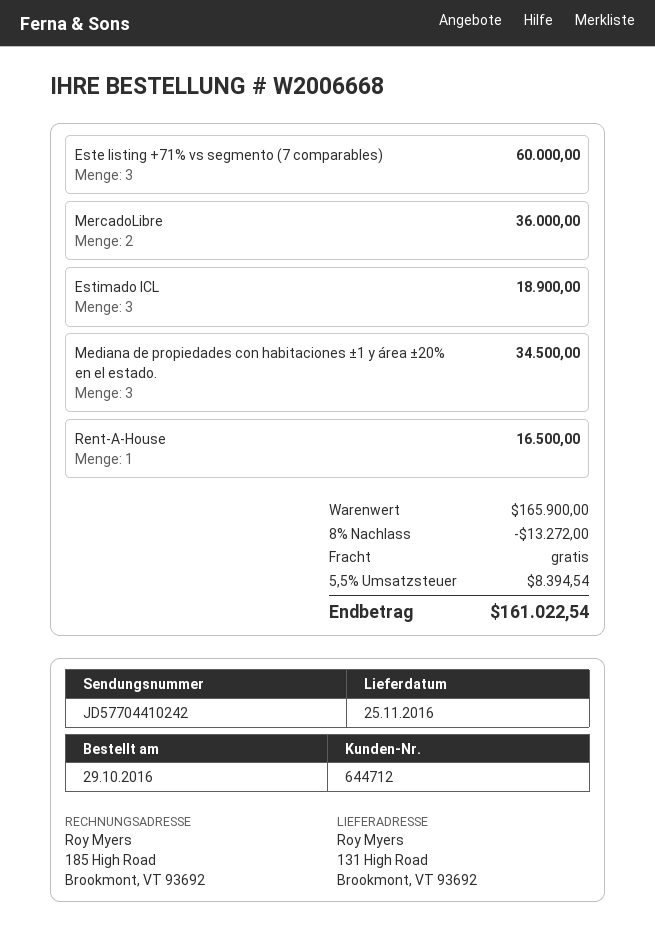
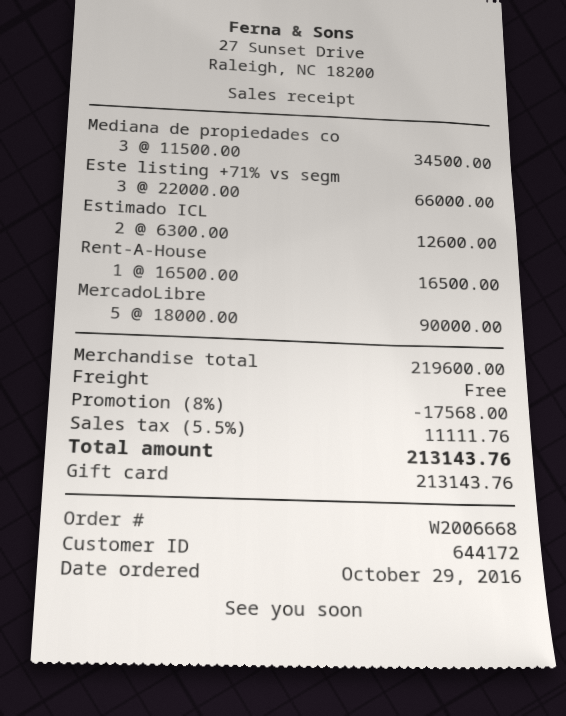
customer number: 644712 -> 644172
Este listing +71% vs segmento (7 comparables): 3 for 60000.00 -> 3 for 66000.00
MercadoLibre: 2 for 36000.00 -> 5 for 90000.00
Estimado ICL: 3 for 18900.00 -> 2 for 12600.00
subtotal: 165900.00 -> 219600.00
discount: 8% = 13272.00 -> 8% = 17568.00
tax: 5.5% = 8394.54 -> 5.5% = 11111.76
total: 161022.54 -> 213143.76

